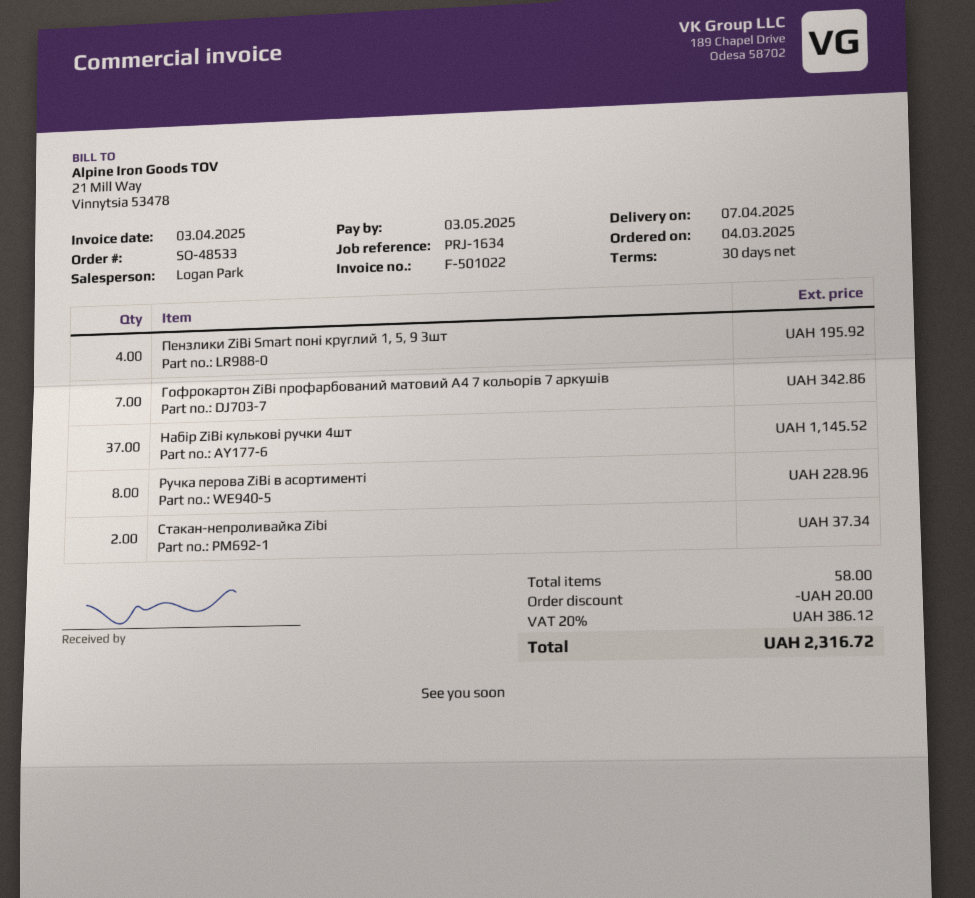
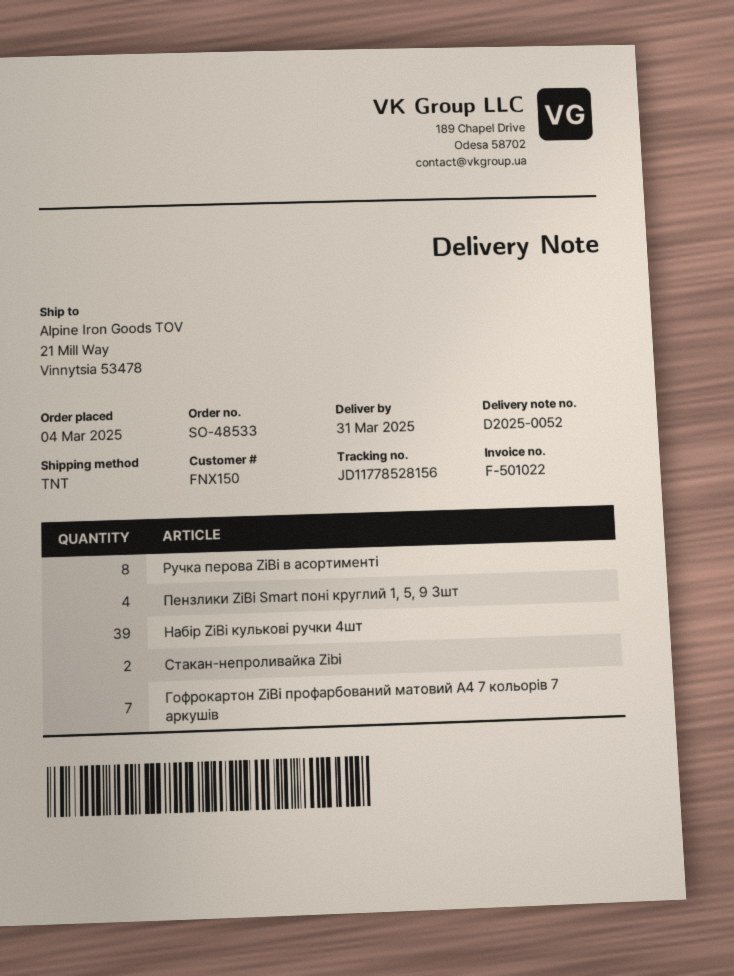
delivery date: 2025-04-07 -> 2025-03-31
Набір ZiBi кулькові ручки 4шт: 37 -> 39

